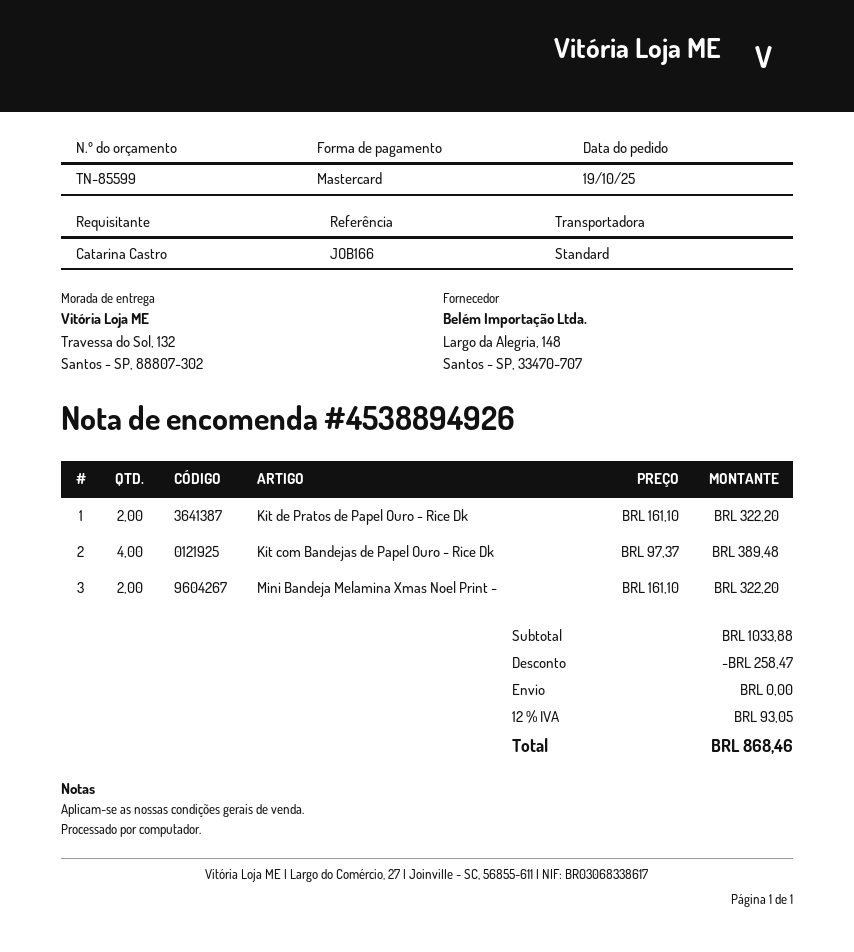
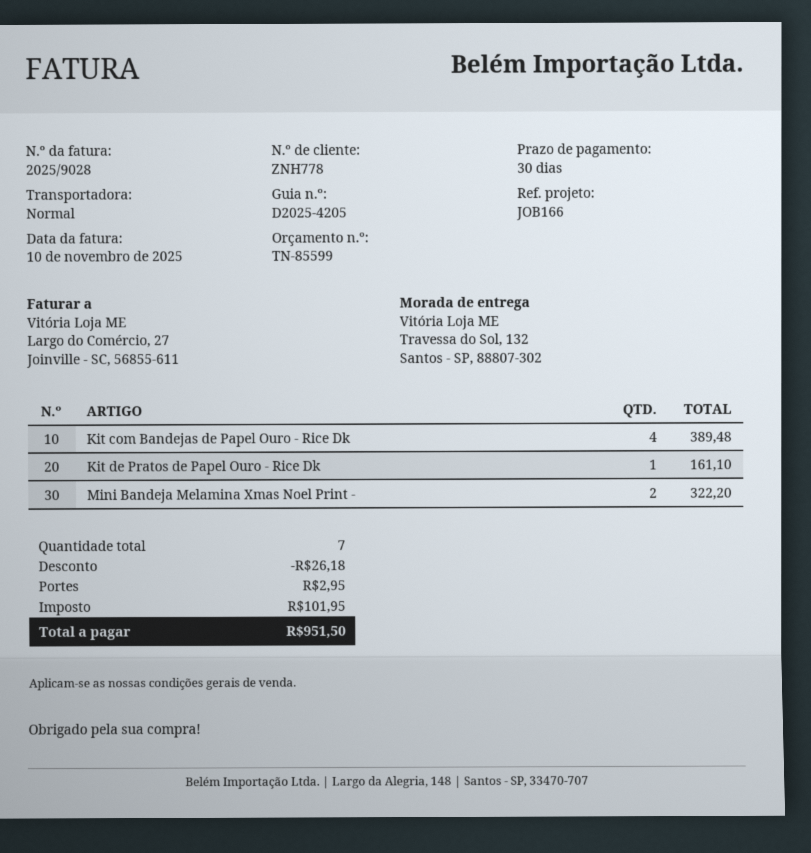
Kit de Pratos de Papel Ouro - Rice Dk: 2 for 322.20 -> 1 for 161.10
discount: 258.47 -> 26.18
shipping: 0.00 -> 2.95
tax: 93.05 -> 101.95
total: 868.46 -> 951.50

